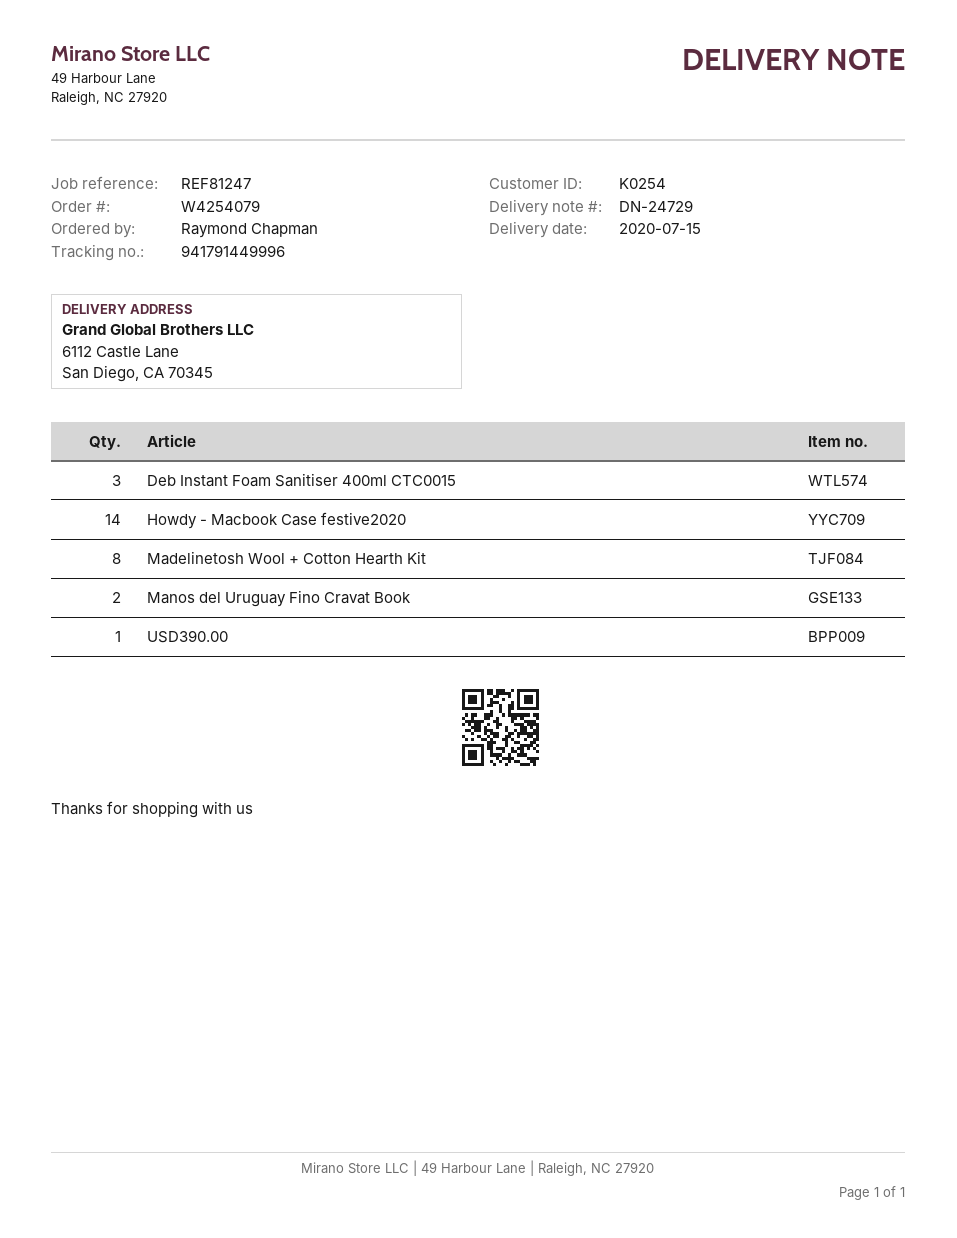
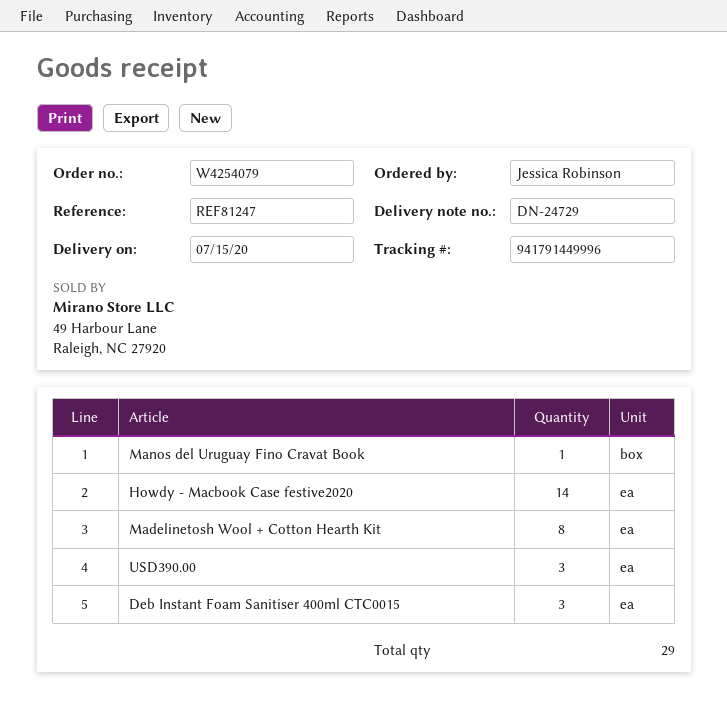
ordered by: Raymond Chapman -> Jessica Robinson
Manos del Uruguay Fino Cravat Book: 2 -> 1
USD390.00: 1 -> 3

